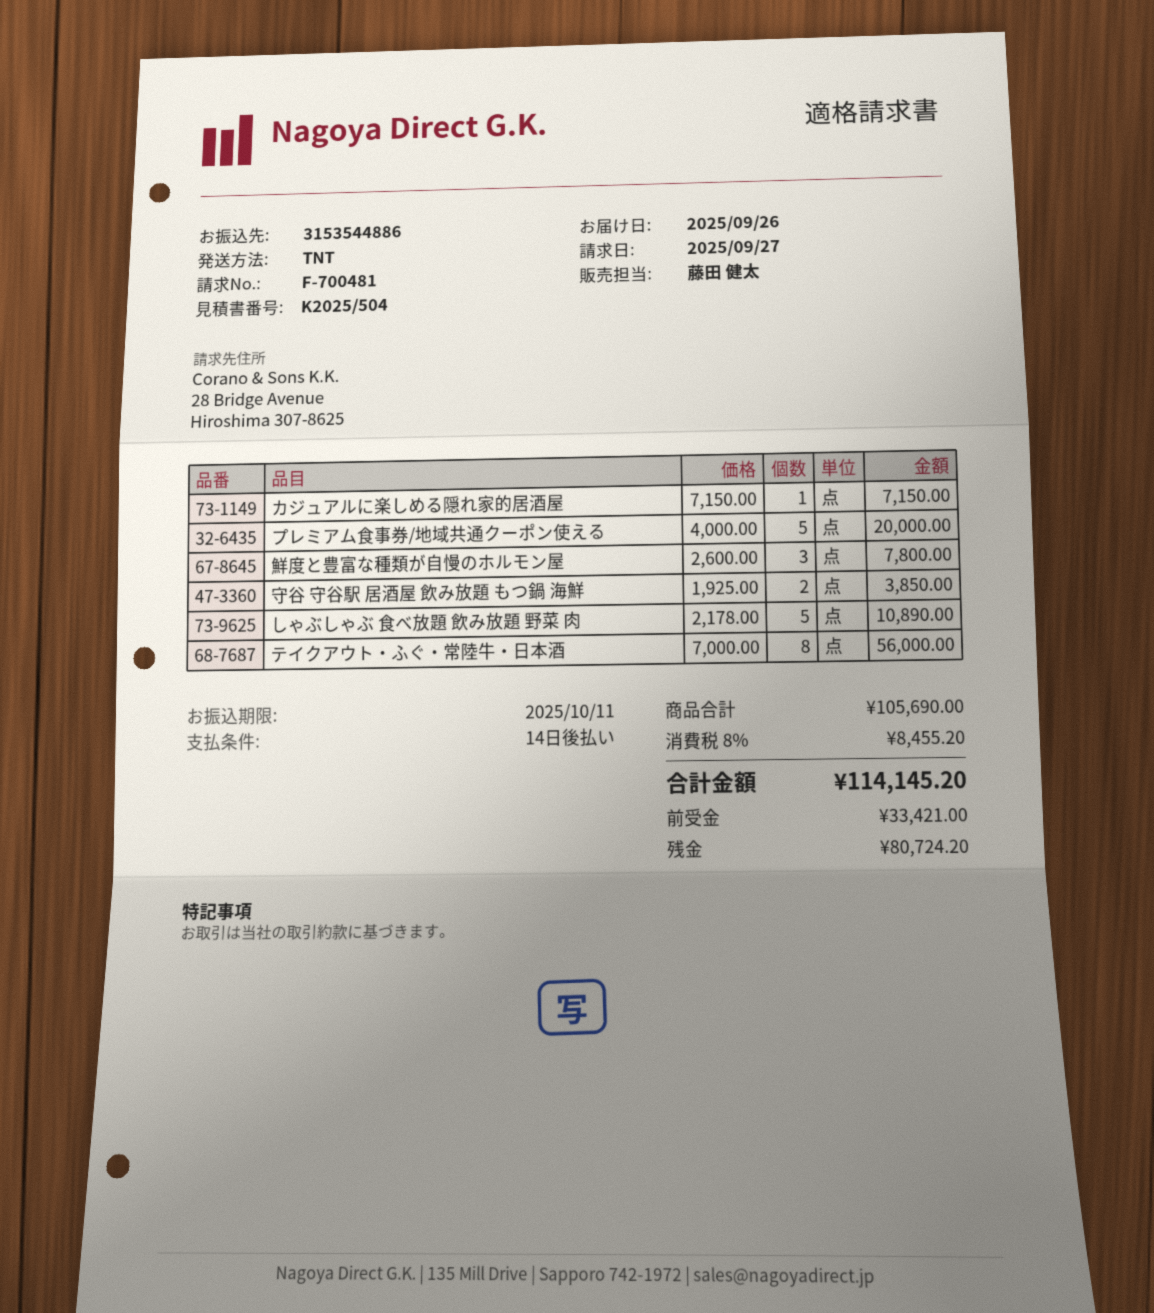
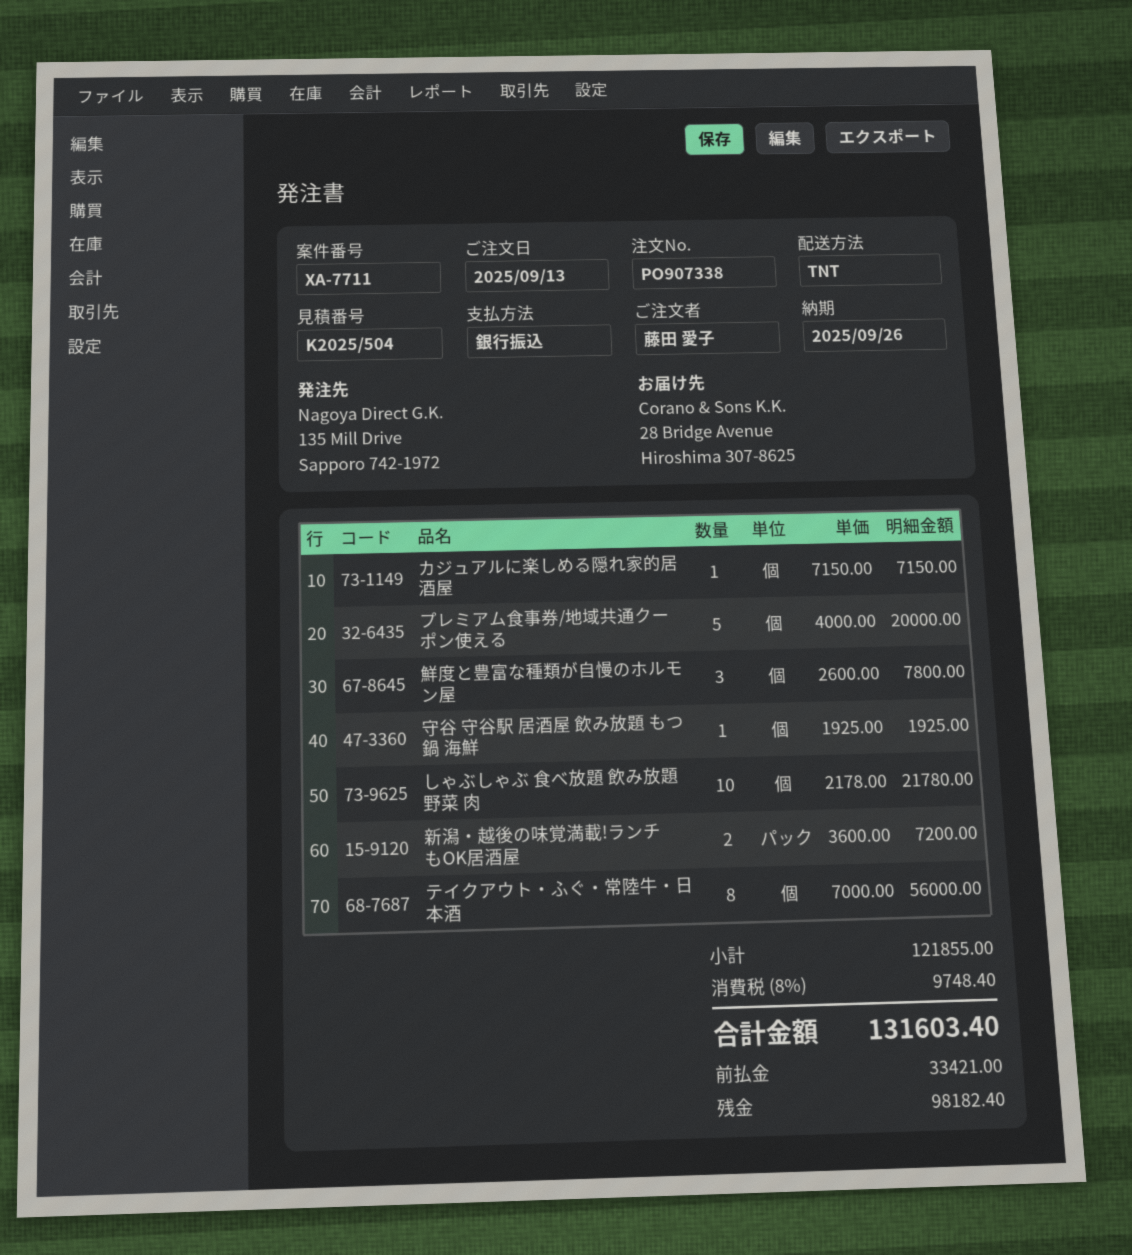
守谷 守谷駅 居酒屋 飲み放題 もつ鍋 海鮮: 2 x 1925.00 = 3850.00 -> 1 x 1925.00 = 1925.00
しゃぶしゃぶ 食べ放題 飲み放題 野菜 肉: 5 x 2178.00 = 10890.00 -> 10 x 2178.00 = 21780.00
新潟・越後の味覚満載!ランチもOK居酒屋: none -> 2 x 3600.00 = 7200.00
subtotal: 105690.00 -> 121855.00
tax: 8% = 8455.20 -> 8% = 9748.40
total: 114145.20 -> 131603.40
balance: 80724.20 -> 98182.40

